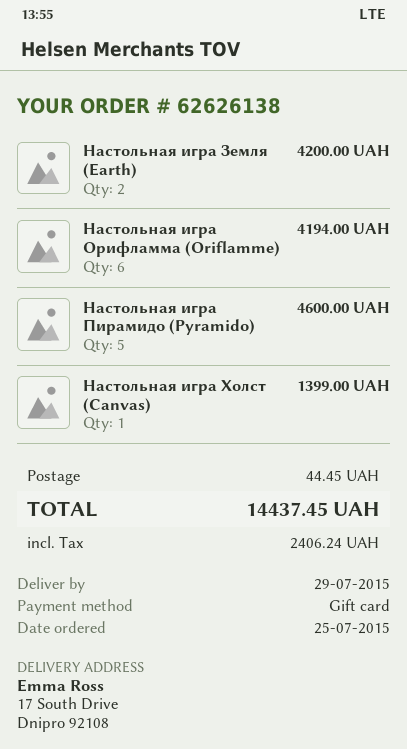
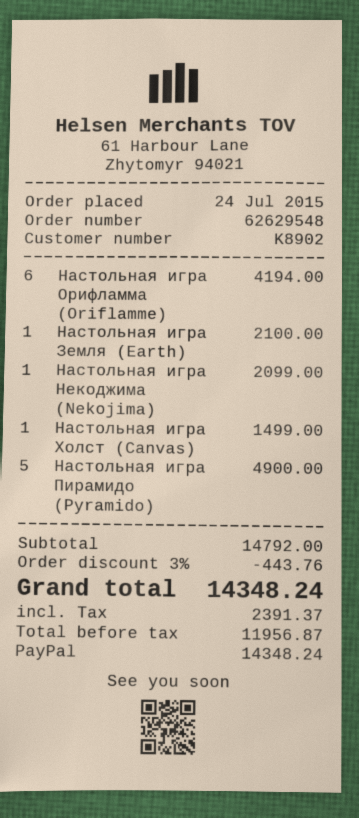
order number: 62626138 -> 62629548
order date: 2015-07-25 -> 2015-07-24
payment method: gift card -> PayPal
Настольная игра Земля (Earth): 2 for 4200.00 -> 1 for 2100.00
Настольная игра Пирамидо (Pyramido): 5 for 4600.00 -> 5 for 4900.00
Настольная игра Холст (Canvas): 1 for 1399.00 -> 1 for 1499.00
Настольная игра Некоджима (Nekojima): none -> 1 for 2099.00
discount: none -> 3% = 443.76
shipping: 44.45 -> none
tax: 2406.24 -> 2391.37
total: 14437.45 -> 14348.24

